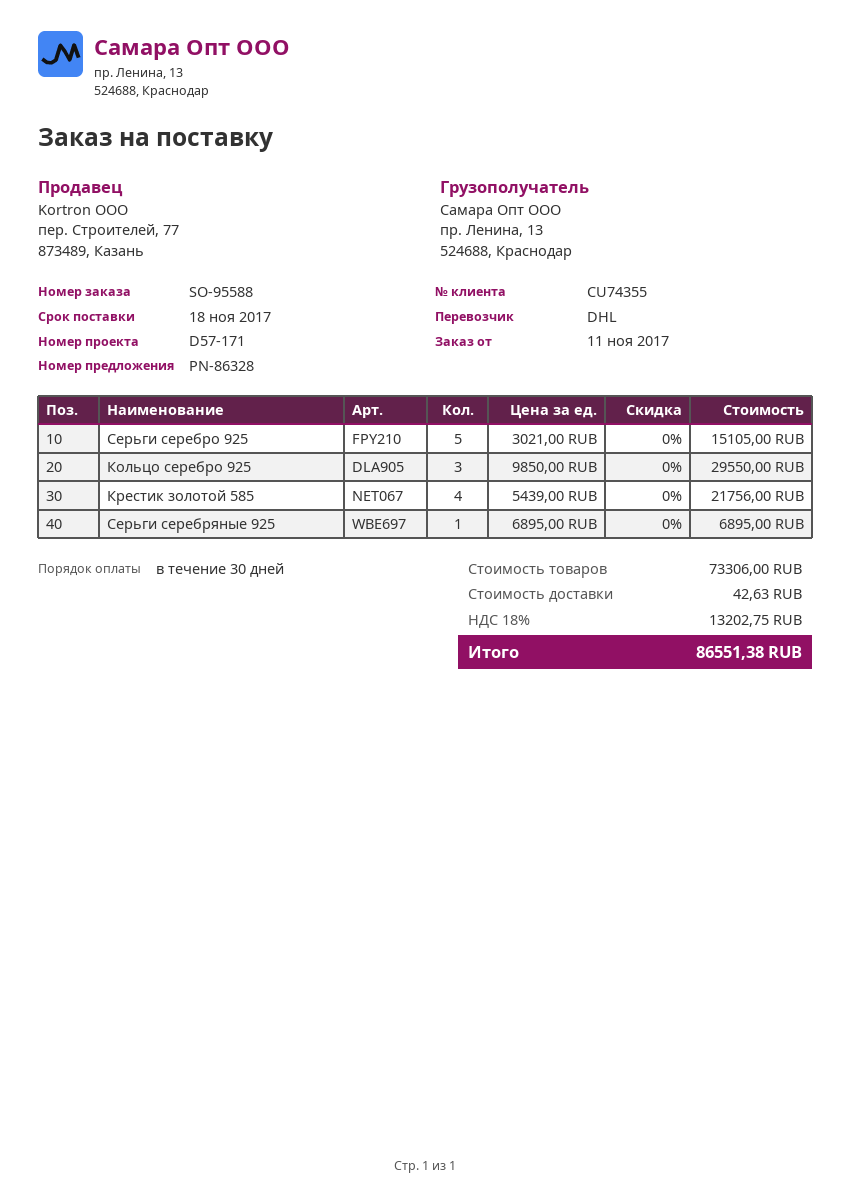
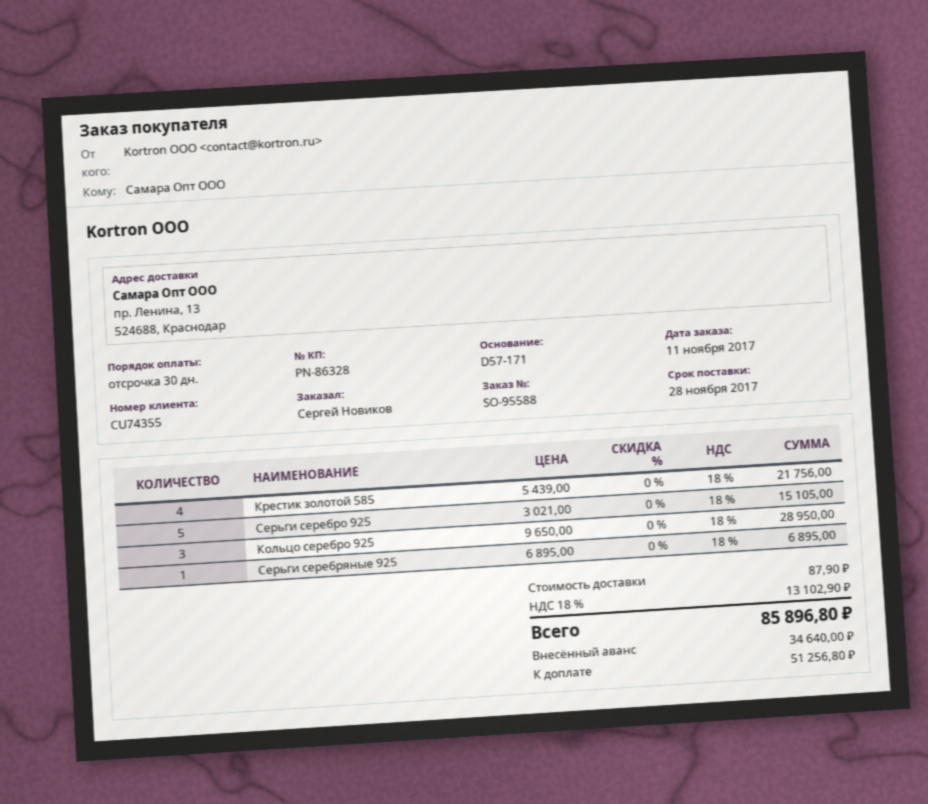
delivery date: 2017-11-18 -> 2017-11-28
Кольцо серебро 925: 3 x 9850.00 = 29550.00 -> 3 x 9650.00 = 28950.00
shipping: 42.63 -> 87.90
tax: 18% = 13202.75 -> 18% = 13102.90
total: 86551.38 -> 85896.80

